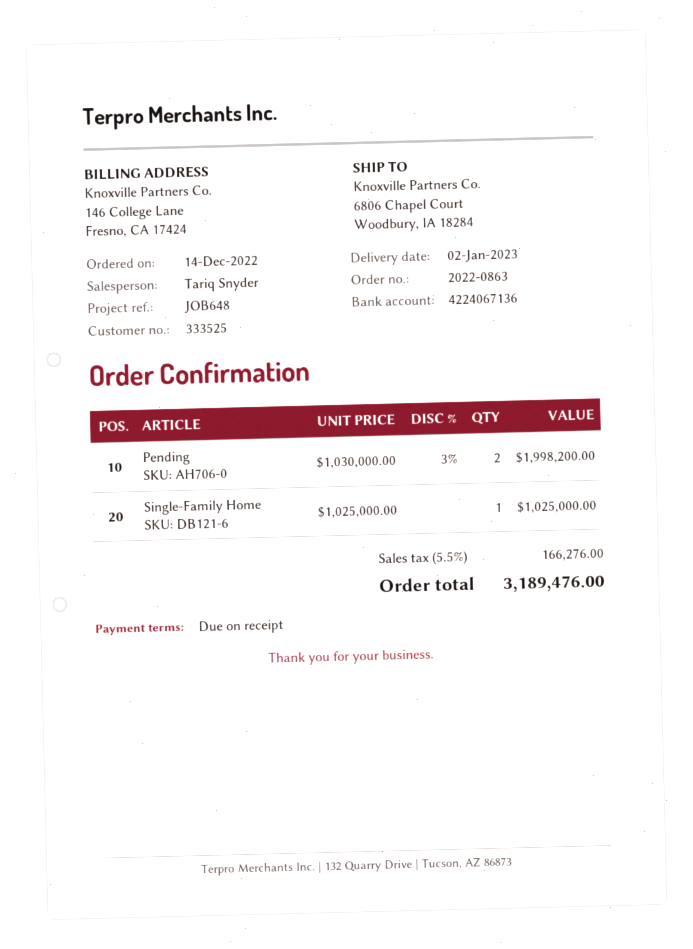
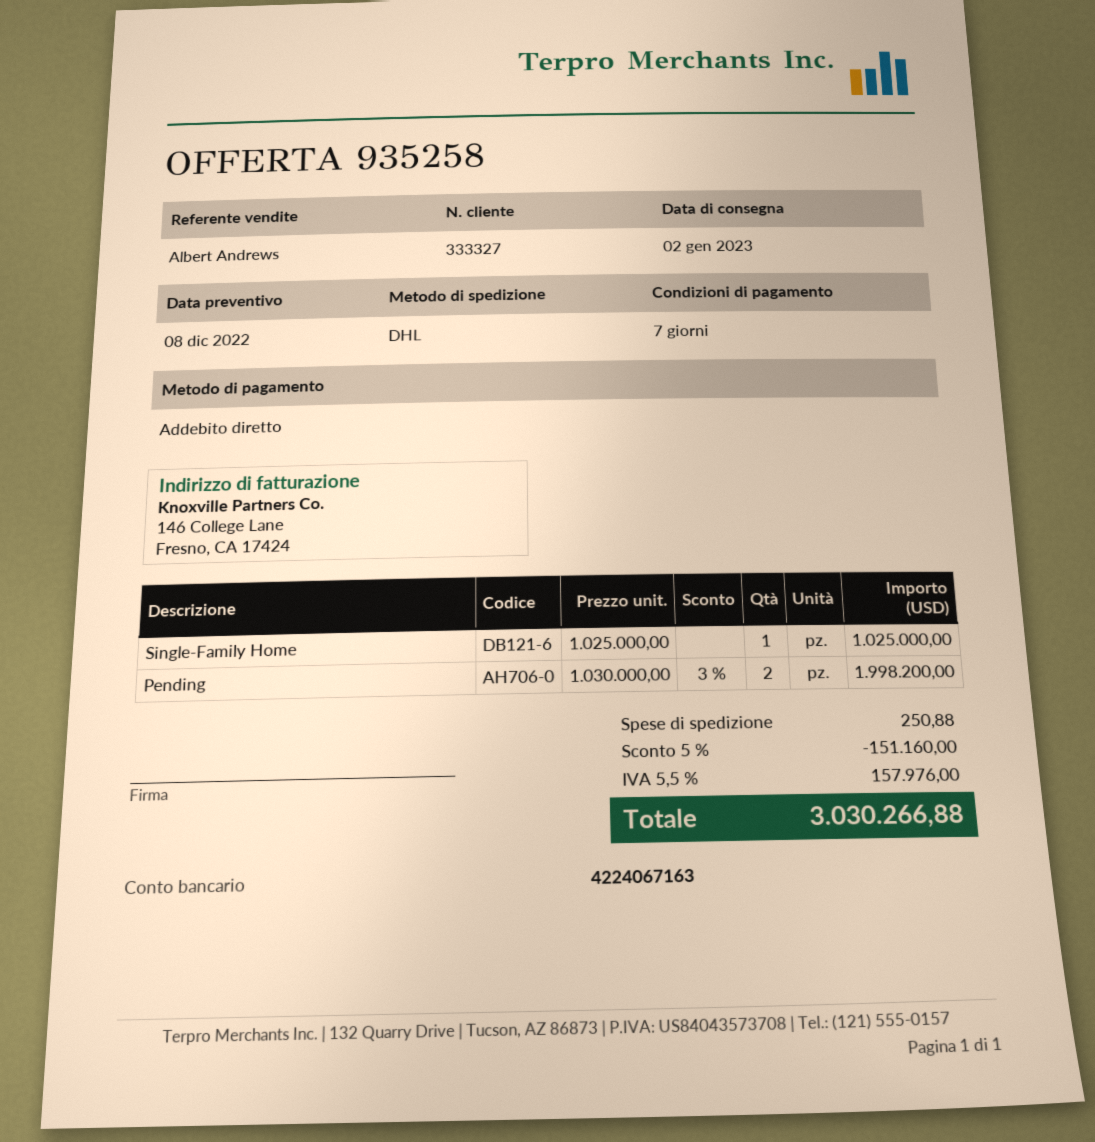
payment terms: on receipt -> 7 days
customer number: 333525 -> 333327
sales rep: Tariq Snyder -> Albert Andrews
bank account: 4224067136 -> 4224067163
discount: none -> 5% = 151160.00
shipping: none -> 250.88
tax: 5.5% = 166276.00 -> 5.5% = 157976.00
total: 3189476.00 -> 3030266.88

